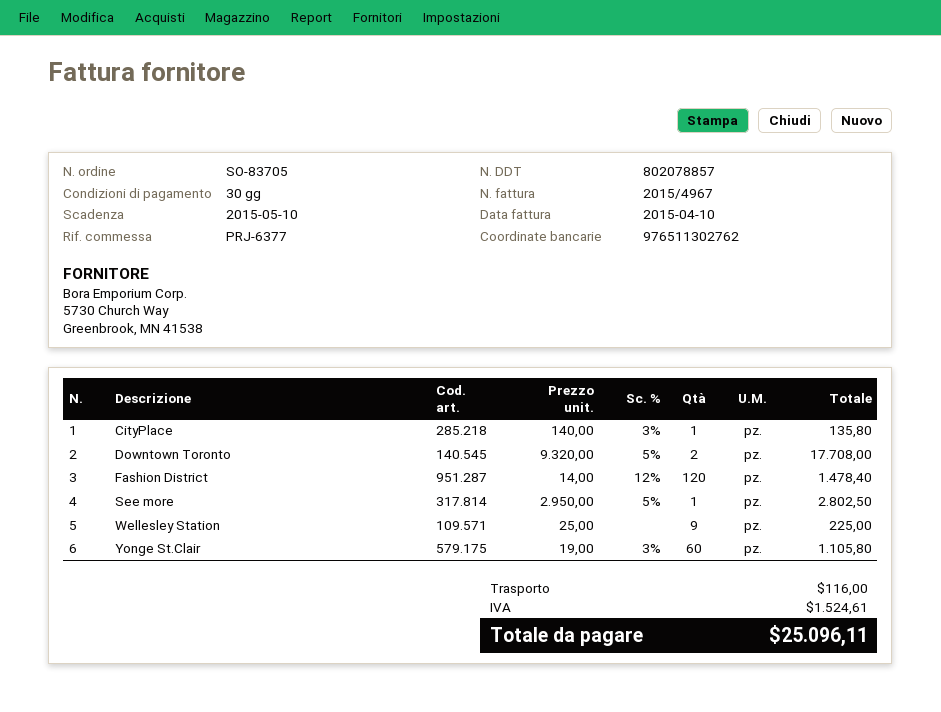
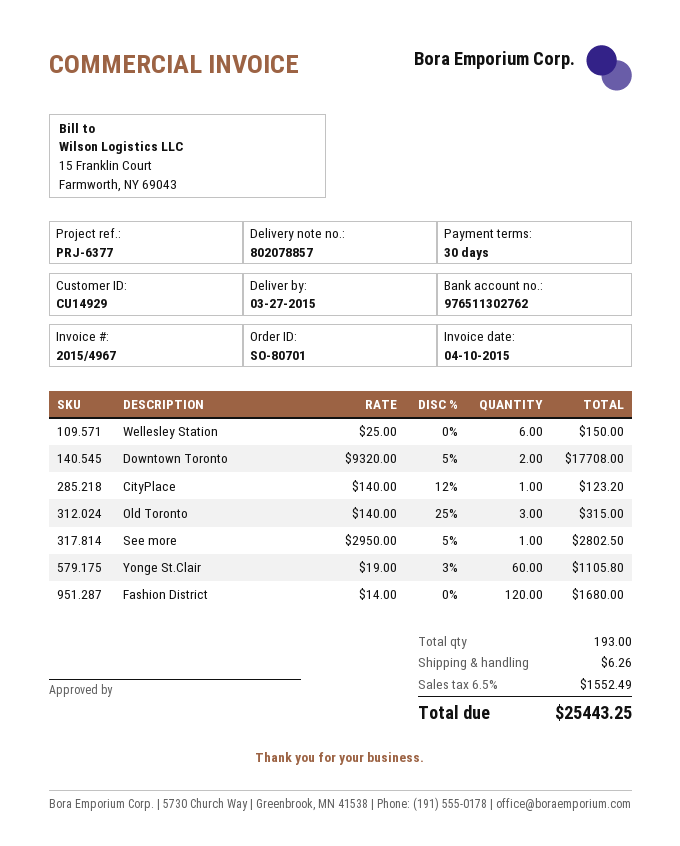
order number: SO-83705 -> SO-80701
CityPlace: 1 x 140.00 - 3% = 135.80 -> 1 x 140.00 - 12% = 123.20
Fashion District: 120 x 14.00 - 12% = 1478.40 -> 120 x 14.00 = 1680.00
Wellesley Station: 9 x 25.00 = 225.00 -> 6 x 25.00 = 150.00
Old Toronto: none -> 3 x 140.00 - 25% = 315.00
shipping: 116.00 -> 6.26
tax: 1524.61 -> 1552.49
total: 25096.11 -> 25443.25

